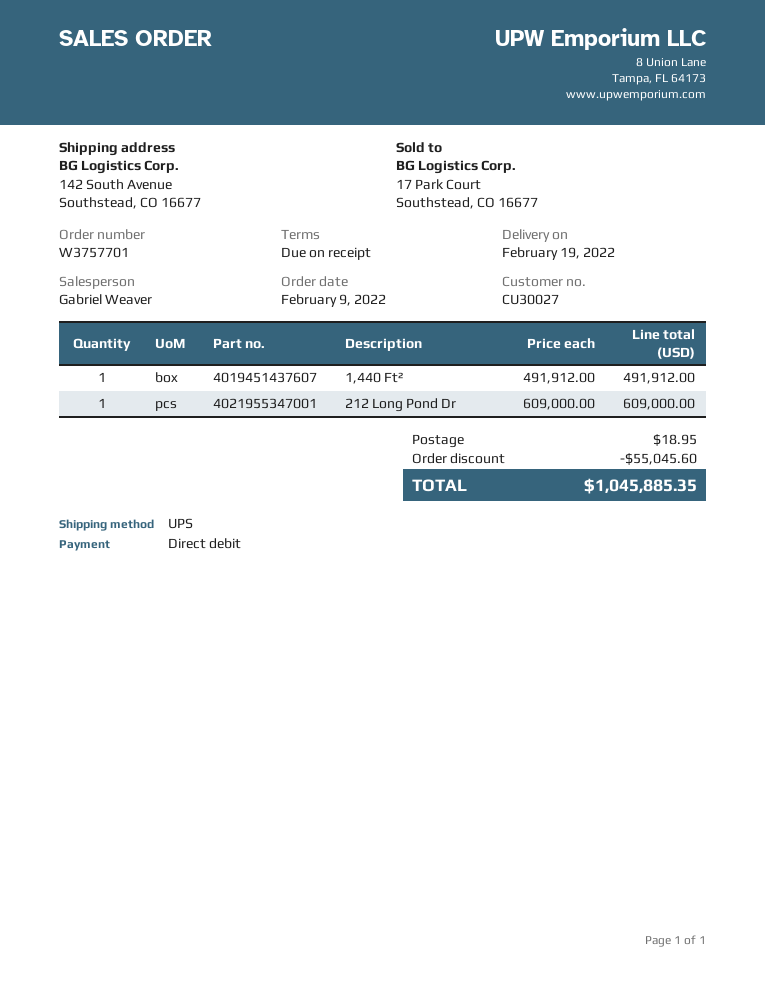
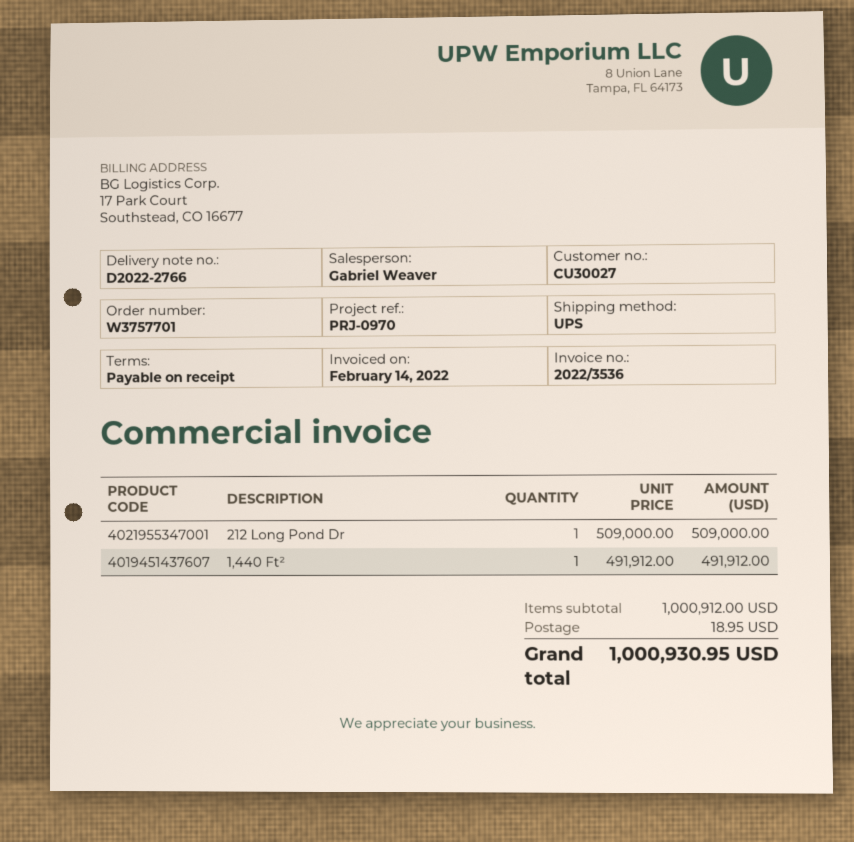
212 Long Pond Dr: 1 x 609000.00 = 609000.00 -> 1 x 509000.00 = 509000.00
discount: 55045.60 -> none
total: 1045885.35 -> 1000930.95

